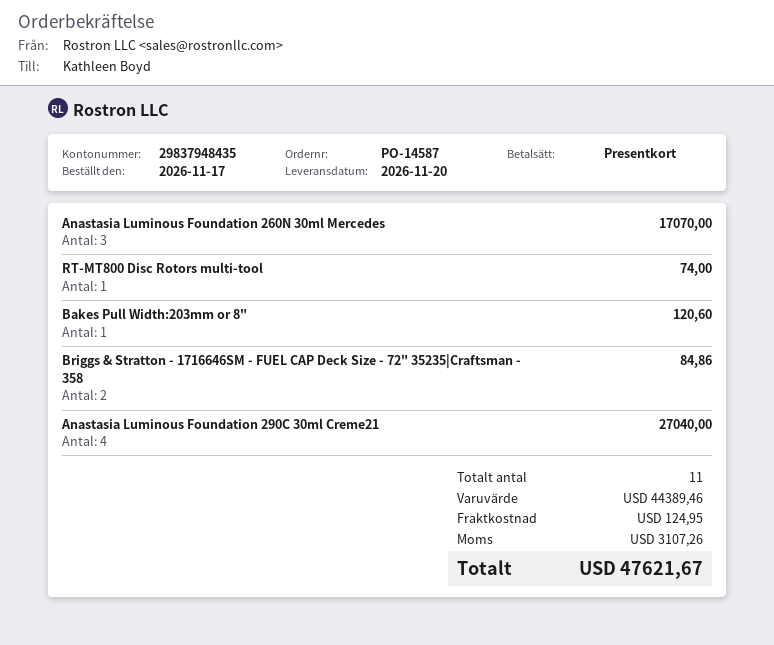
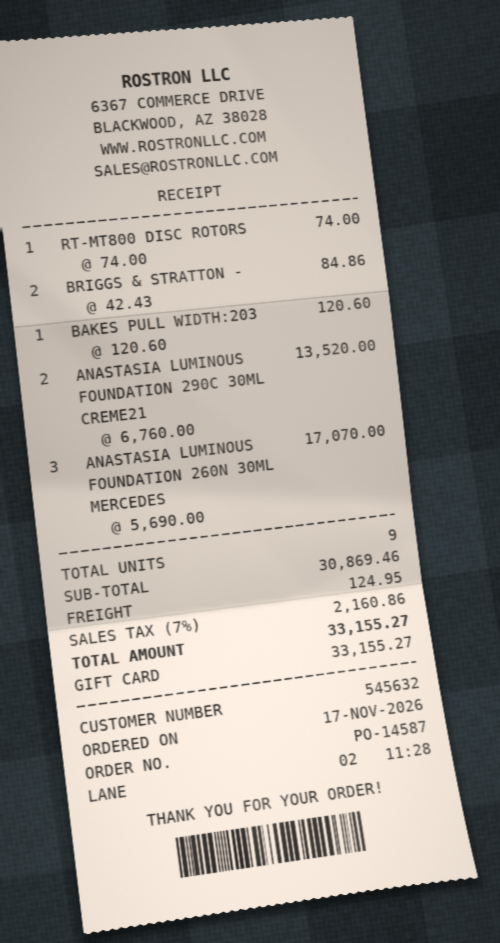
Anastasia Luminous Foundation 290C 30ml Creme21: 4 for 27040.00 -> 2 for 13520.00
total quantity: 11 -> 9
subtotal: 44389.46 -> 30869.46
tax: 3107.26 -> 2160.86
total: 47621.67 -> 33155.27

